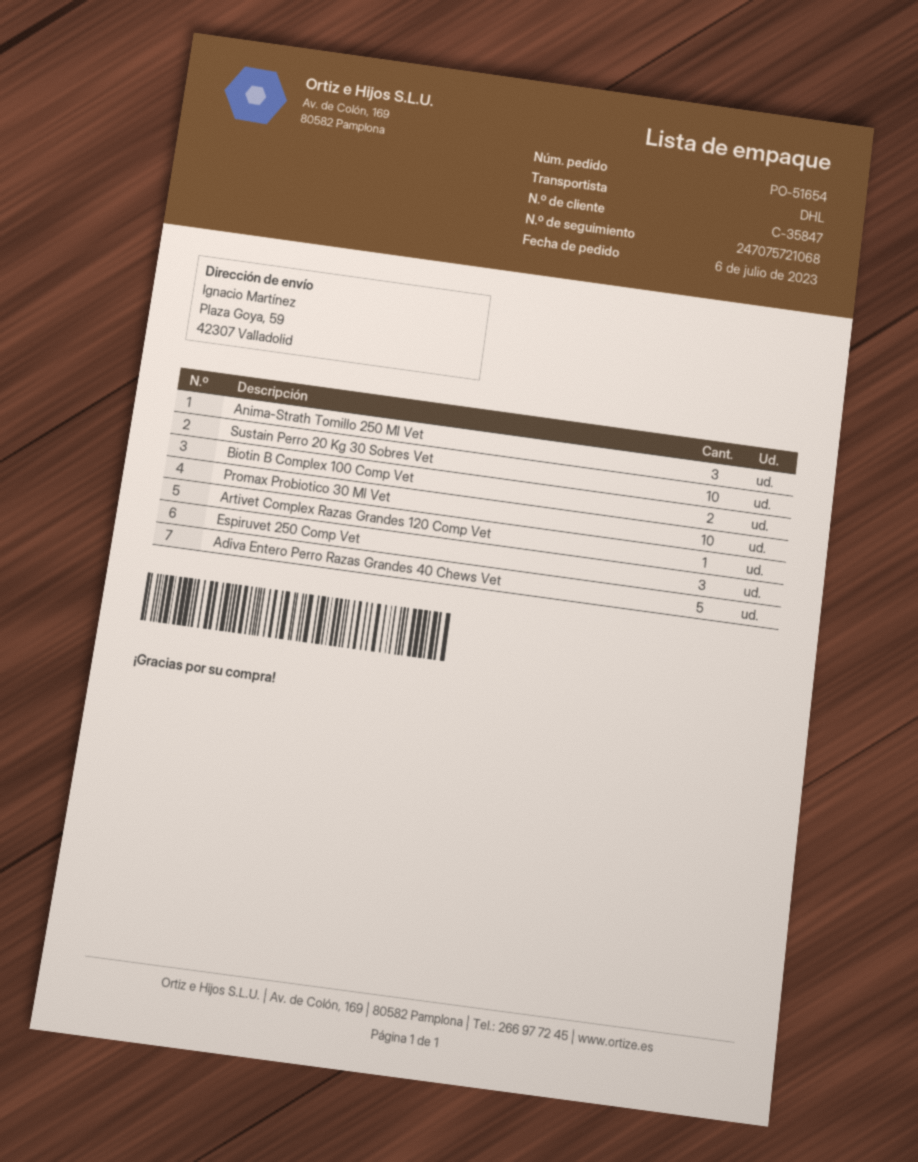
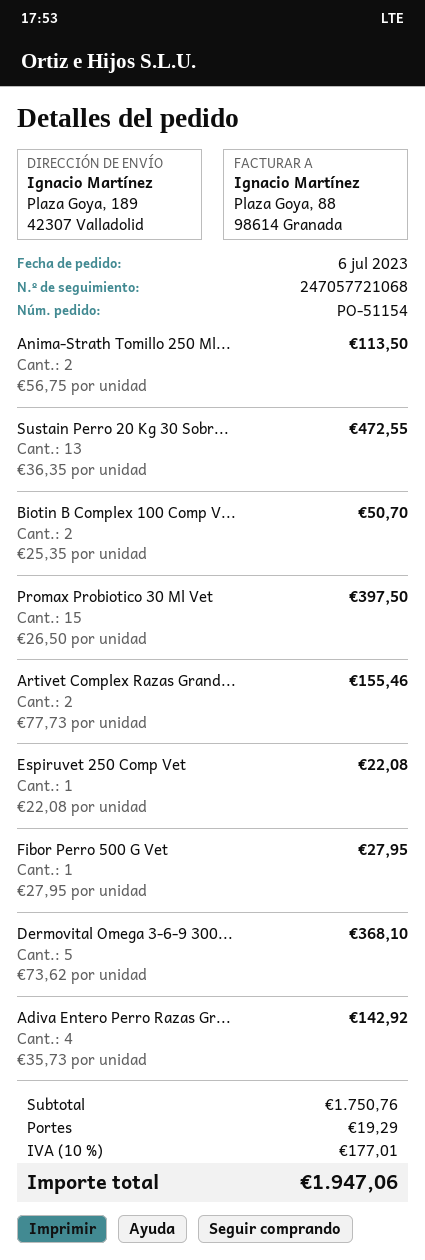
order number: PO-51654 -> PO-51154
tracking number: 247075721068 -> 247057721068
ship to: Plaza Goya, 59, 42307 Valladolid -> Plaza Goya, 189, 42307 Valladolid
Anima-Strath Tomillo 250 Ml Vet: 3 -> 2
Sustain Perro 20 Kg 30 Sobres Vet: 10 -> 13
Promax Probiotico 30 Ml Vet: 10 -> 15
Artivet Complex Razas Grandes 120 Comp Vet: 1 -> 2
Espiruvet 250 Comp Vet: 3 -> 1
Adiva Entero Perro Razas Grandes 40 Chews Vet: 5 -> 4
Fibor Perro 500 G Vet: none -> 1
Dermovital Omega 3-6-9 300...: none -> 5

